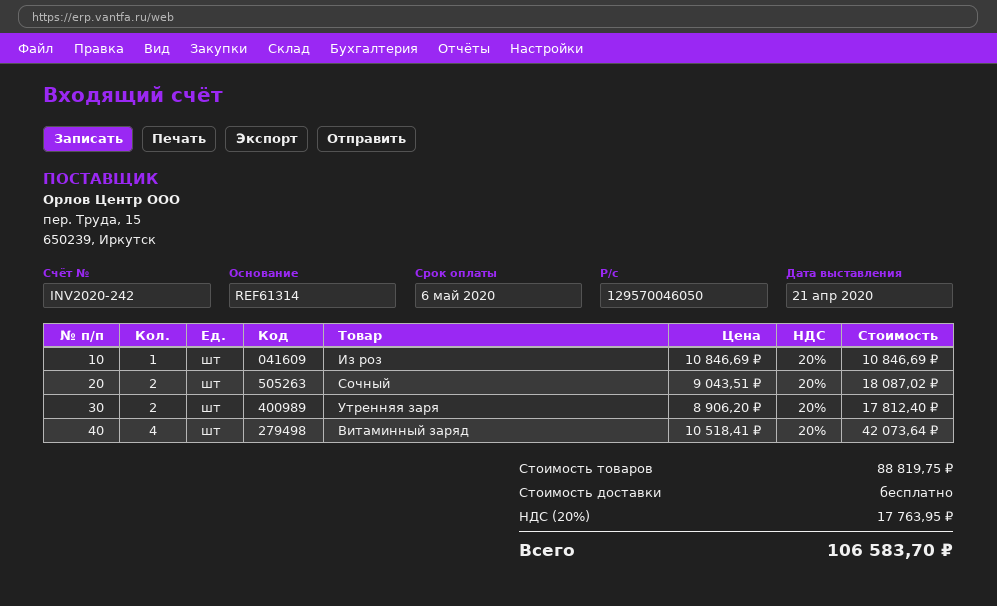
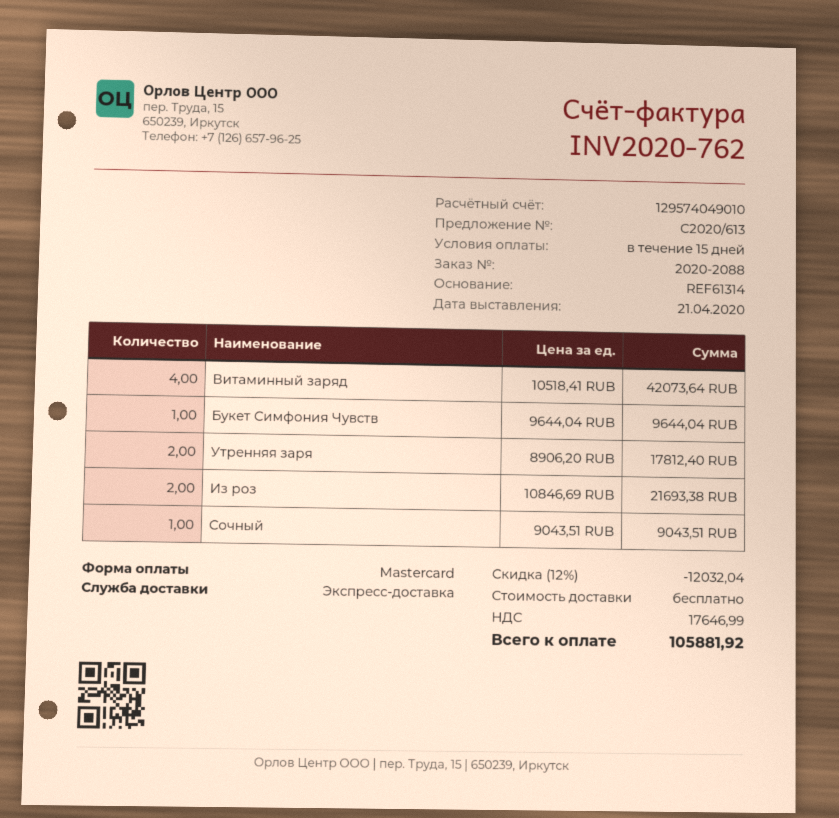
invoice number: INV2020-242 -> INV2020-762
bank account: 129570046050 -> 129574049010
Из роз: 1 x 10846.69 = 10846.69 -> 2 x 10846.69 = 21693.38
Сочный: 2 x 9043.51 = 18087.02 -> 1 x 9043.51 = 9043.51
Букет Симфония Чувств: none -> 1 x 9644.04 = 9644.04
discount: none -> 12% = 12032.04
tax: 17763.95 -> 17646.99
total: 106583.70 -> 105881.92

